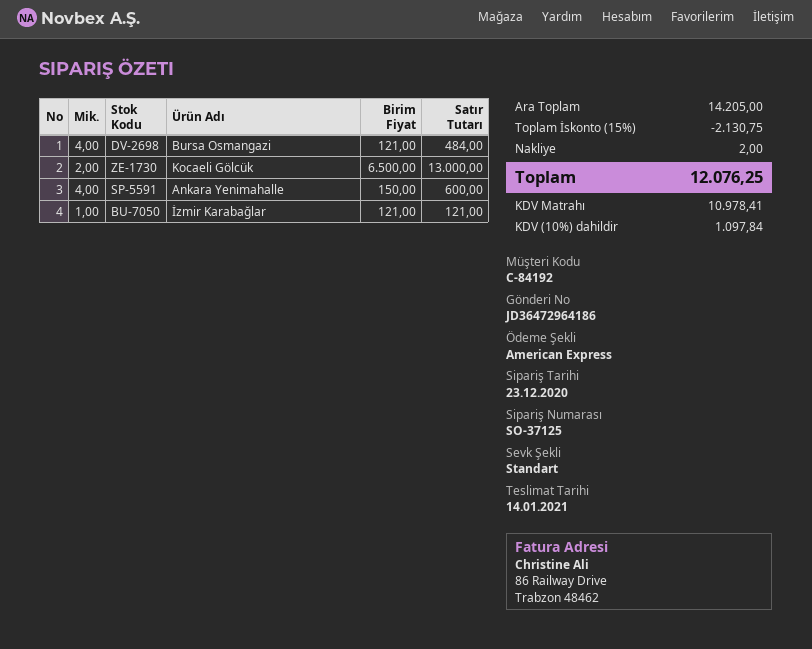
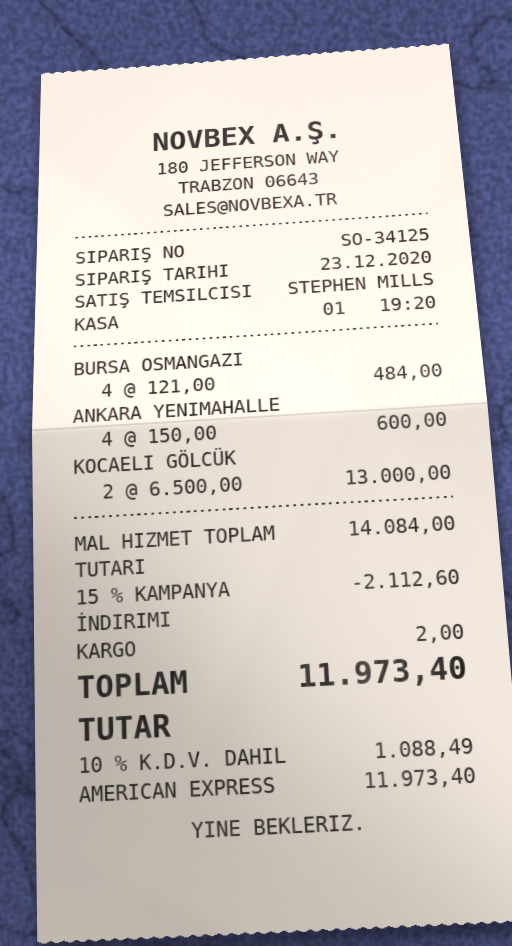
order number: SO-37125 -> SO-34125
İzmir Karabağlar: 1 x 121.00 = 121.00 -> none
subtotal: 14205.00 -> 14084.00
discount: 15% = 2130.75 -> 15% = 2112.60
tax: 10% = 1097.84 -> 10% = 1088.49
total: 12076.25 -> 11973.40

